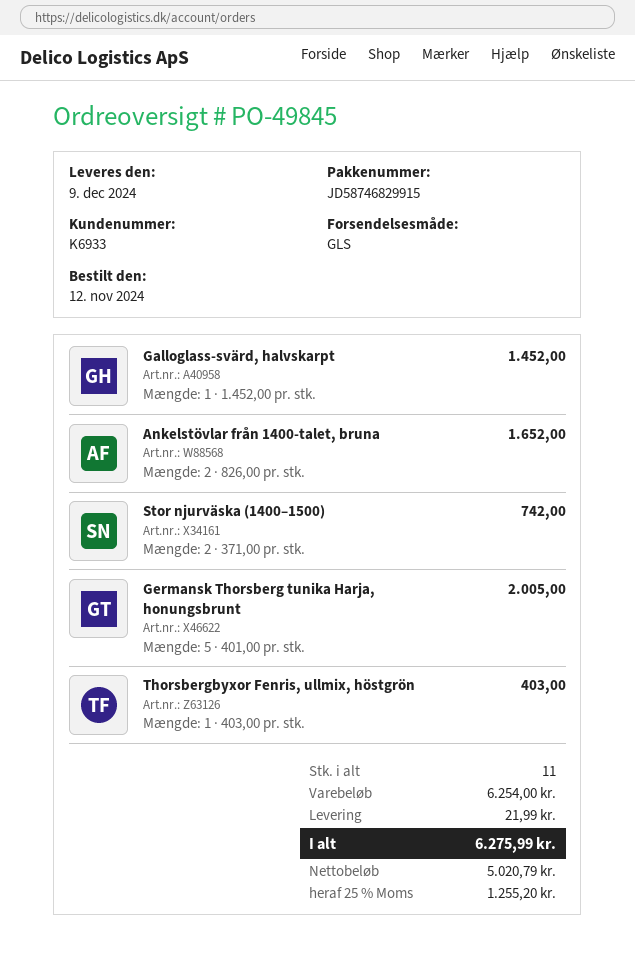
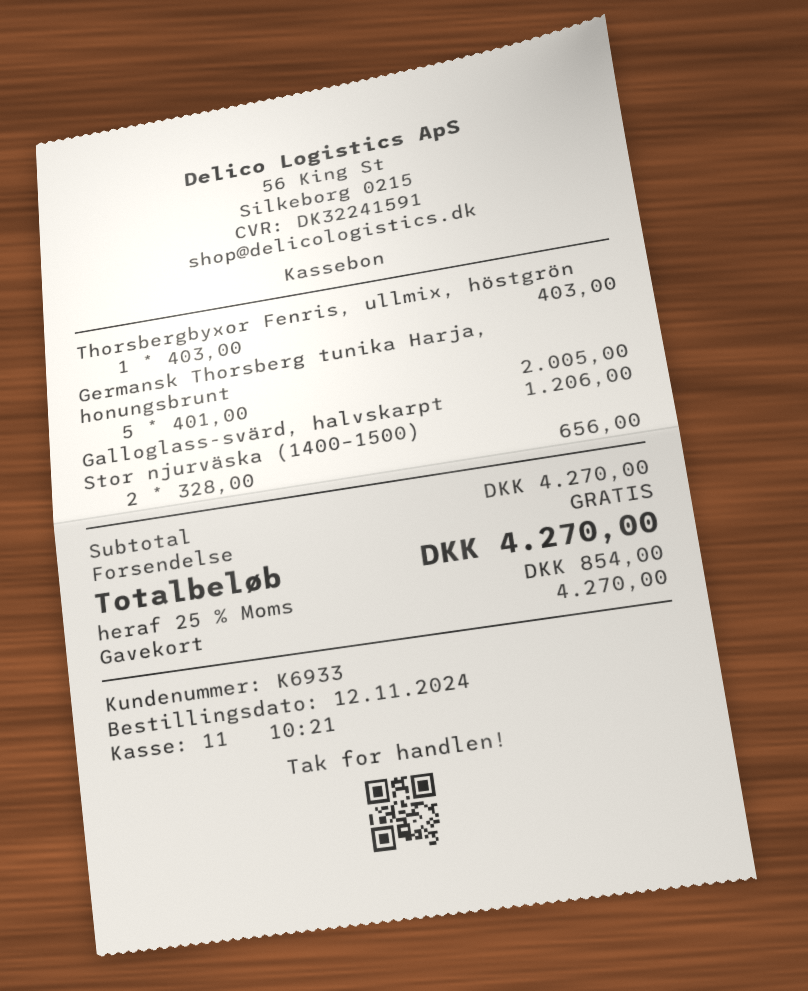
Galloglass-svärd, halvskarpt: 1 x 1452.00 = 1452.00 -> 1 x 1206.00 = 1206.00
Ankelstövlar från 1400-talet, bruna: 2 x 826.00 = 1652.00 -> none
Stor njurväska (1400–1500): 2 x 371.00 = 742.00 -> 2 x 328.00 = 656.00
subtotal: 6254.00 -> 4270.00
shipping: 21.99 -> 0.00
tax: 25% = 1255.20 -> 25% = 854.00
total: 6275.99 -> 4270.00

